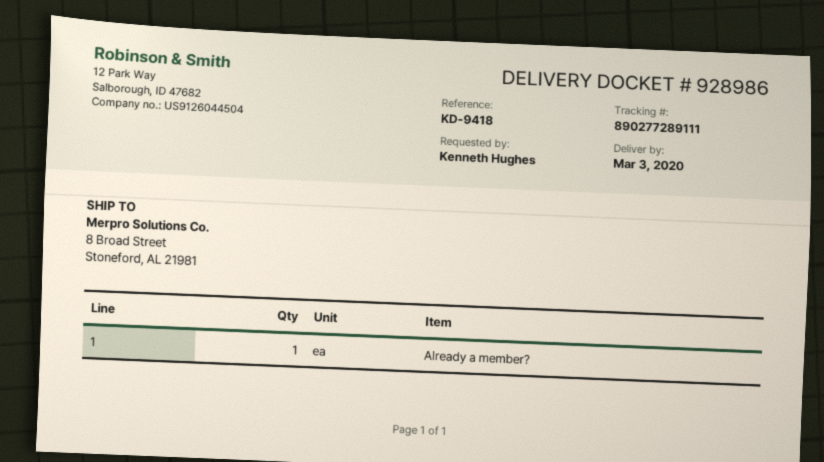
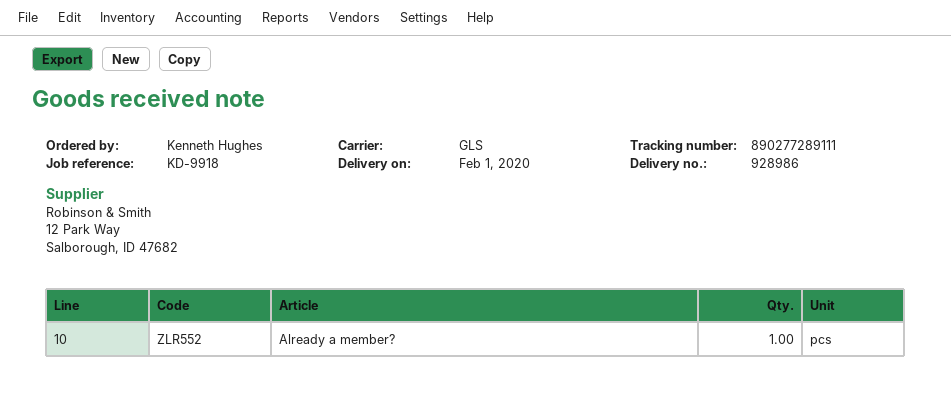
delivery date: 2020-03-03 -> 2020-02-01
reference: KD-9418 -> KD-9918

